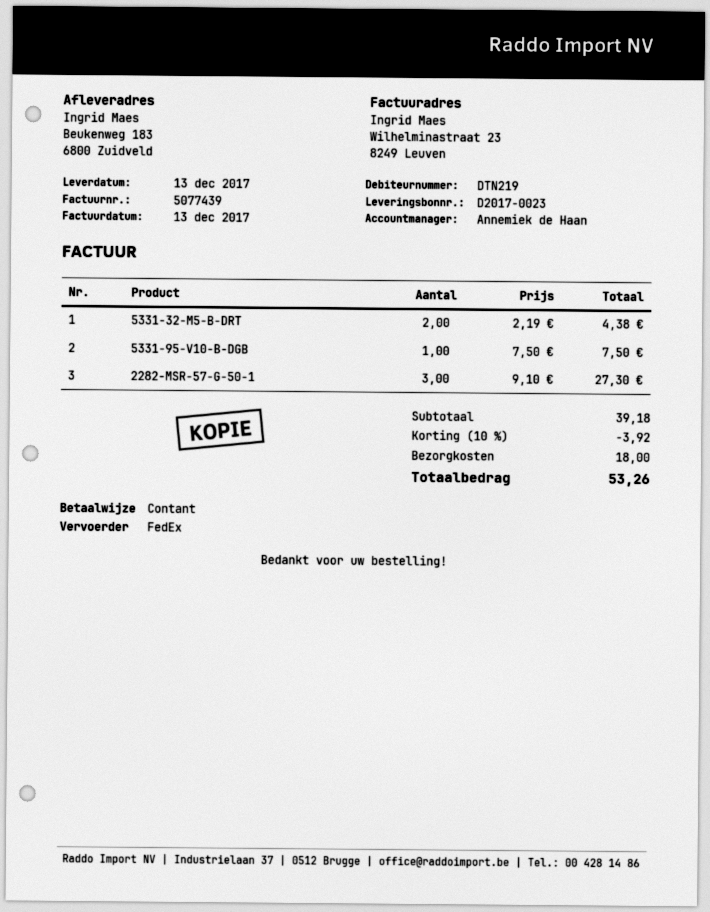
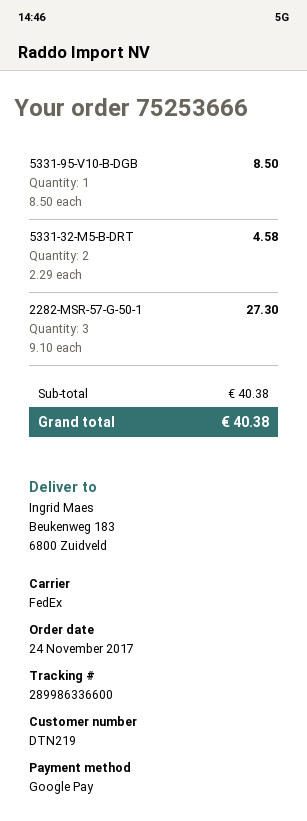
payment method: cash -> Google Pay
5331-32-M5-B-DRT: 2 x 2.19 = 4.38 -> 2 x 2.29 = 4.58
5331-95-V10-B-DGB: 1 x 7.50 = 7.50 -> 1 x 8.50 = 8.50
subtotal: 39.18 -> 40.38
discount: 10% = 3.92 -> none
shipping: 18.00 -> none
total: 53.26 -> 40.38

